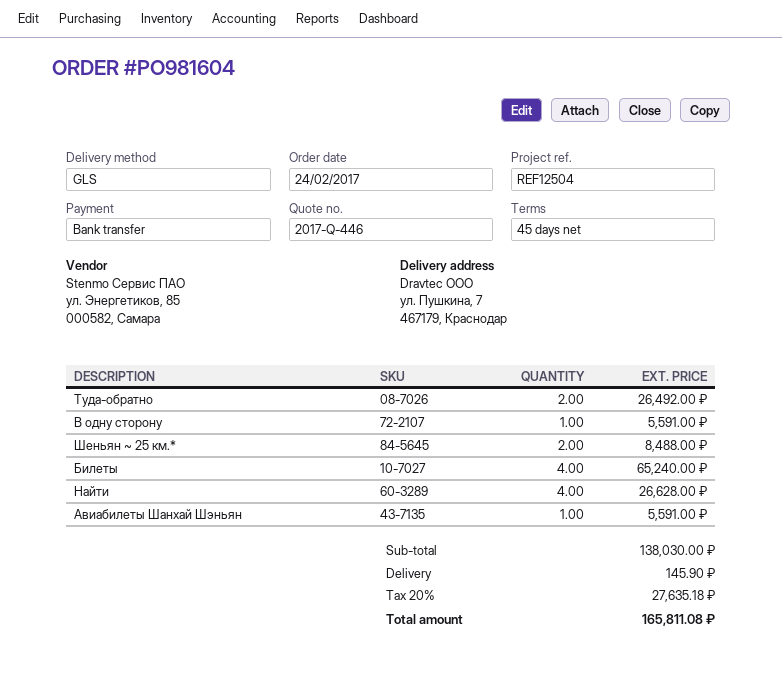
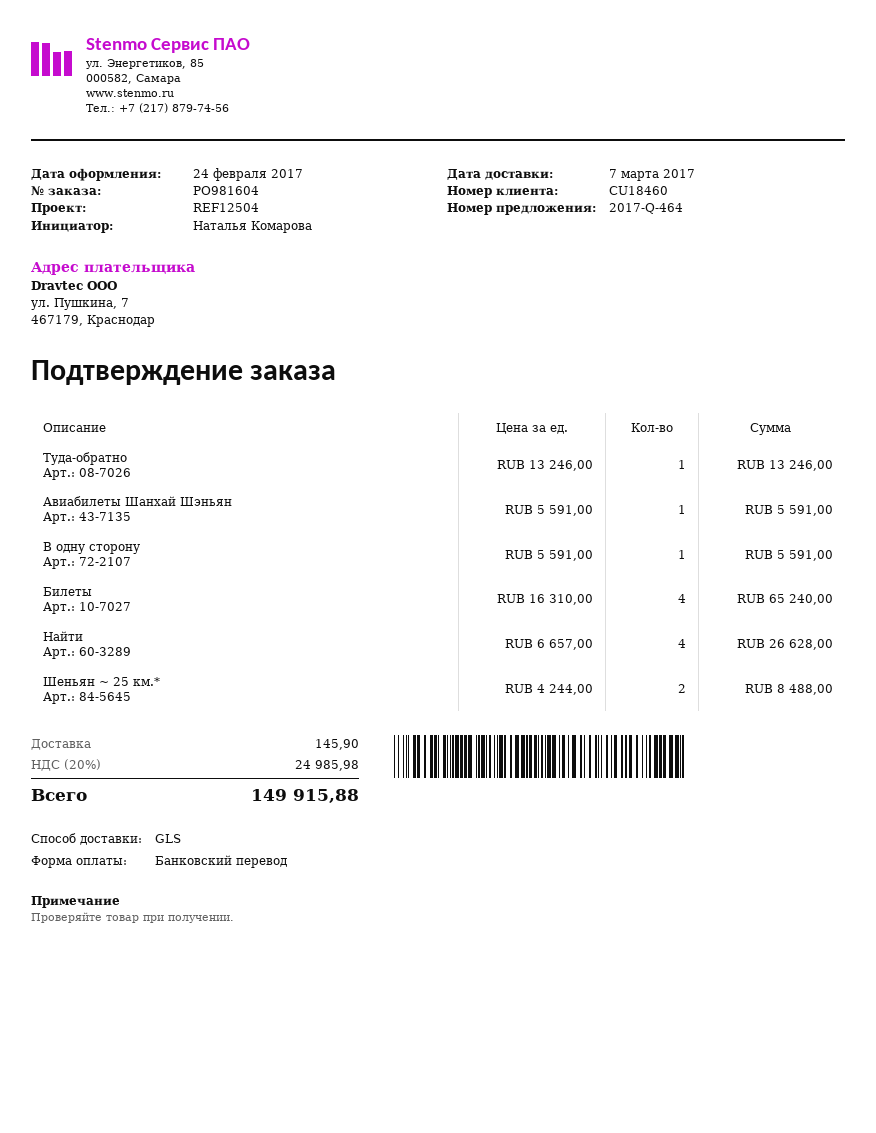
quote number: 2017-Q-446 -> 2017-Q-464
Туда-обратно: 2 for 26492.00 -> 1 for 13246.00
tax: 20% = 27635.18 -> 20% = 24985.98
total: 165811.08 -> 149915.88

